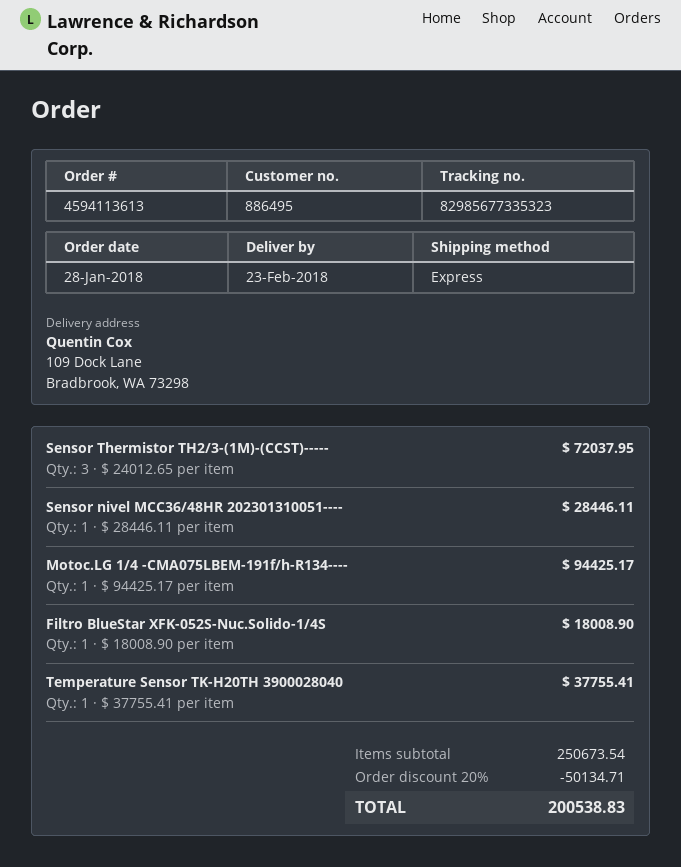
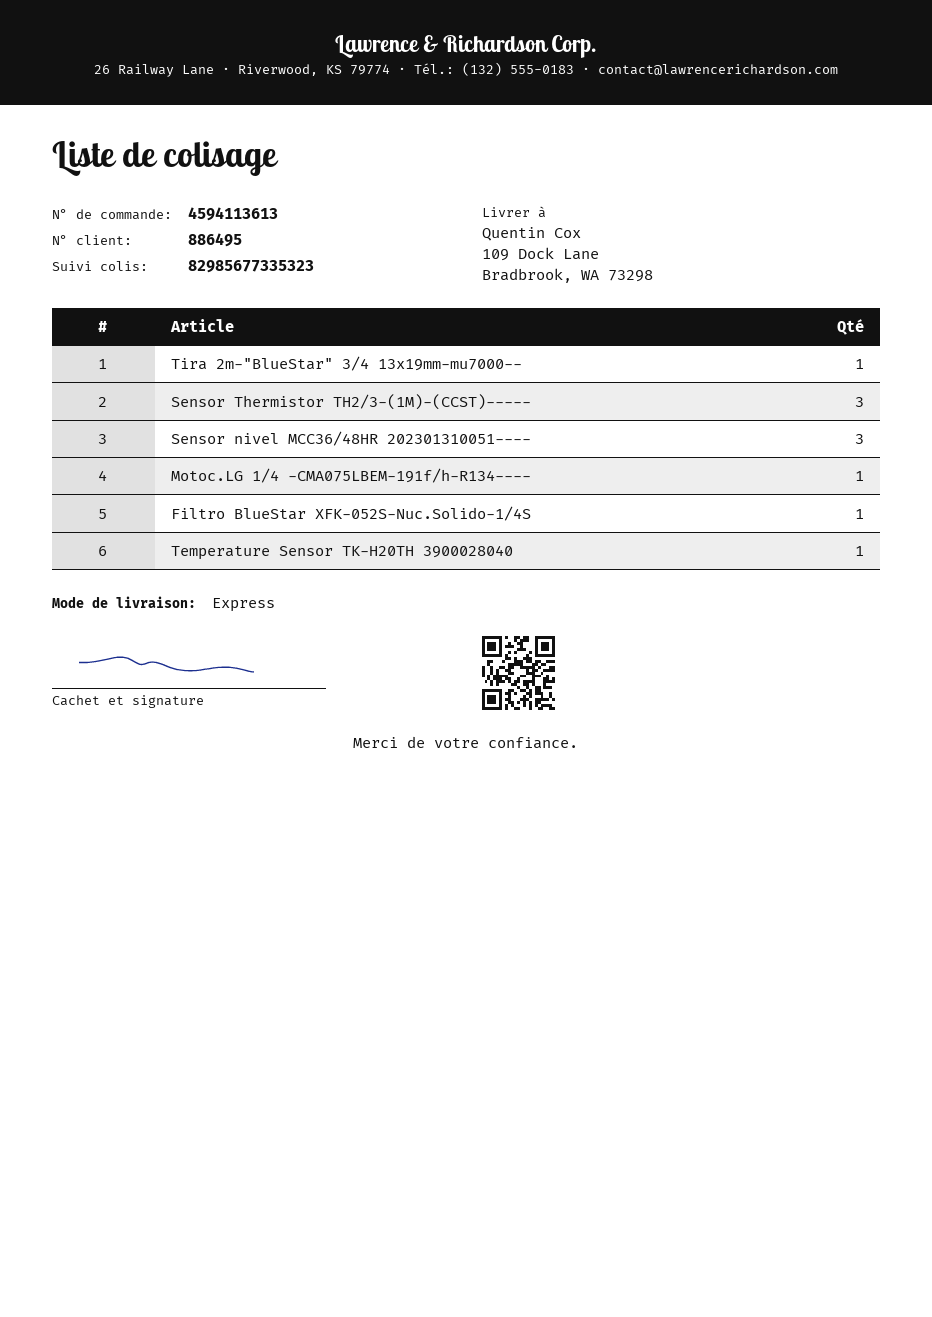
Sensor nivel MCC36/48HR 202301310051----: 1 -> 3
Tira 2m-"BlueStar" 3/4 13x19mm-mu7000--: none -> 1

